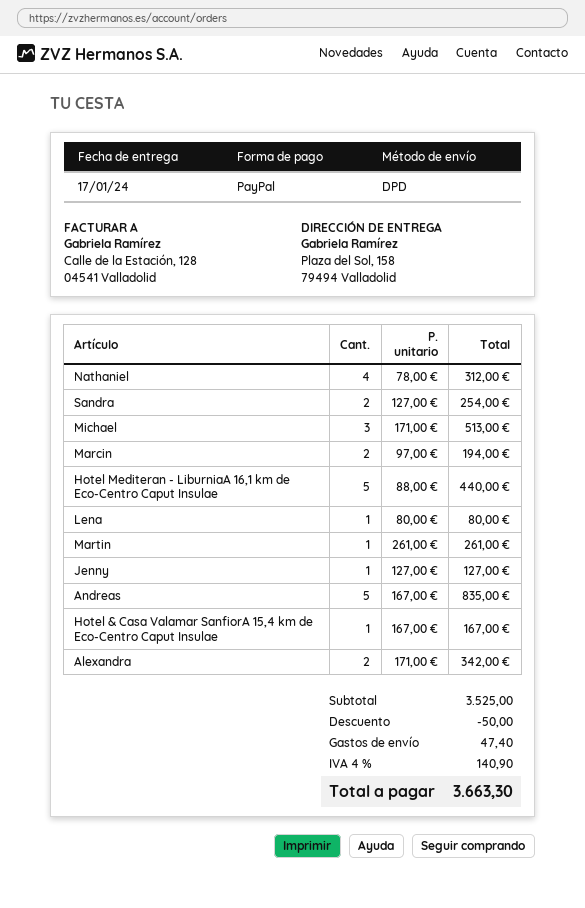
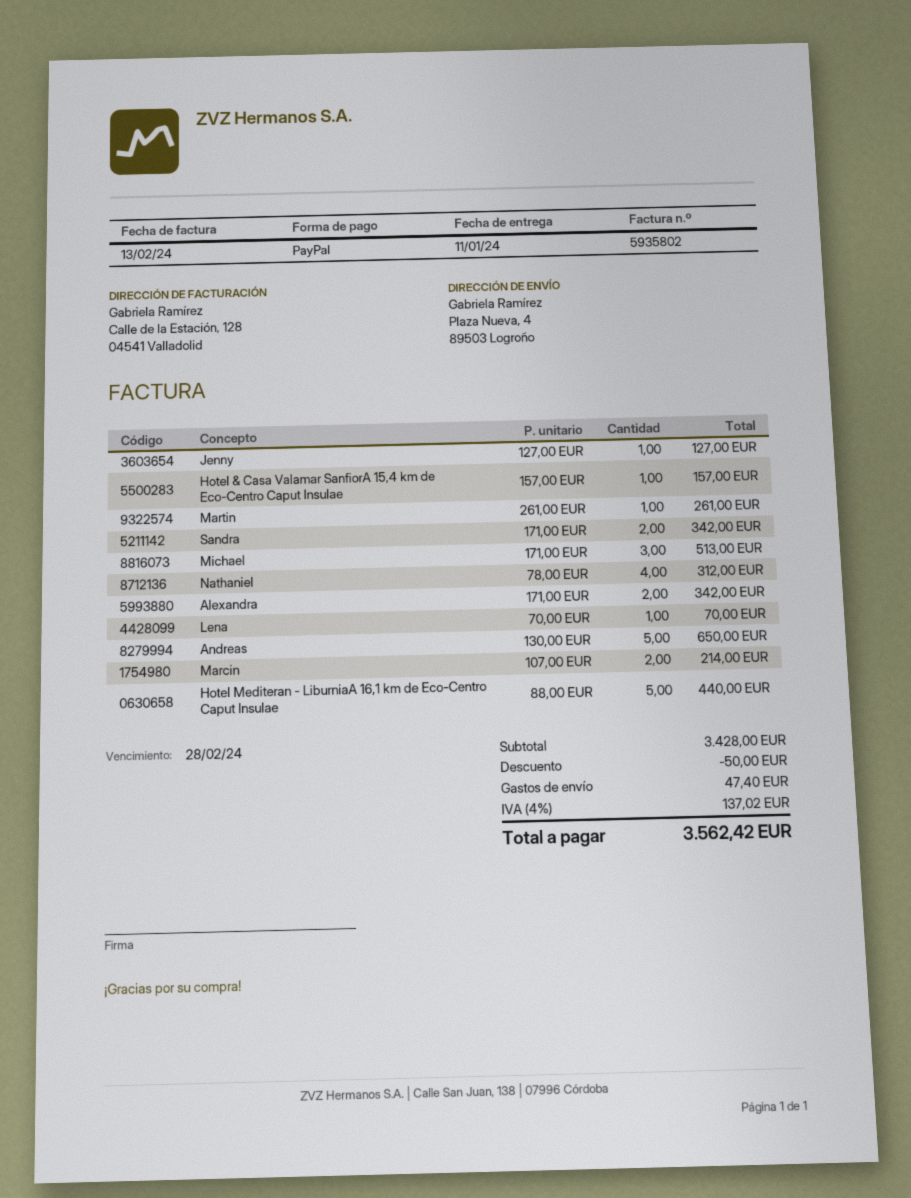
delivery date: 2024-01-17 -> 2024-01-11
ship to: Plaza del Sol, 158, 79494 Valladolid -> Plaza Nueva, 4, 89503 Logroño
Sandra: 2 x 127.00 = 254.00 -> 2 x 171.00 = 342.00
Marcin: 2 x 97.00 = 194.00 -> 2 x 107.00 = 214.00
Lena: 1 x 80.00 = 80.00 -> 1 x 70.00 = 70.00
Andreas: 5 x 167.00 = 835.00 -> 5 x 130.00 = 650.00
Hotel & Casa Valamar SanfiorA 15,4 km de Eco-Centro Caput Insulae: 1 x 167.00 = 167.00 -> 1 x 157.00 = 157.00
subtotal: 3525.00 -> 3428.00
tax: 4% = 140.90 -> 4% = 137.02
total: 3663.30 -> 3562.42

